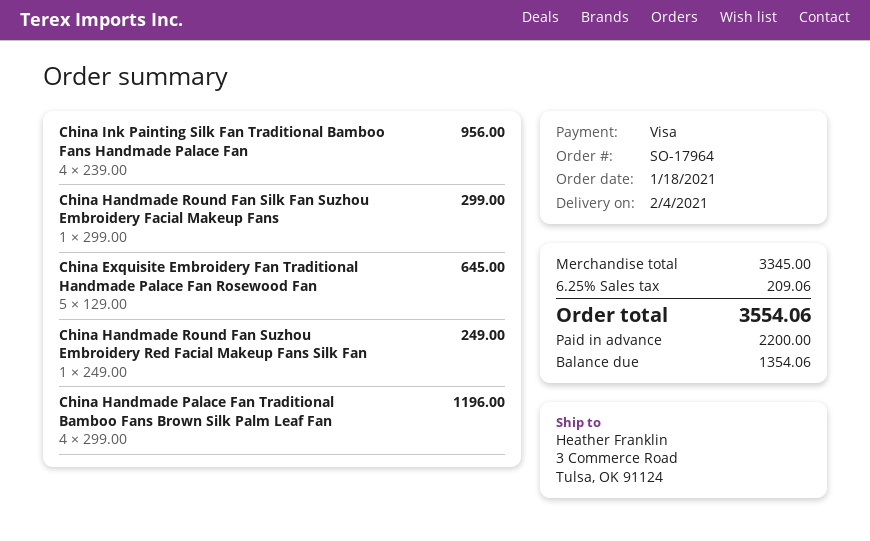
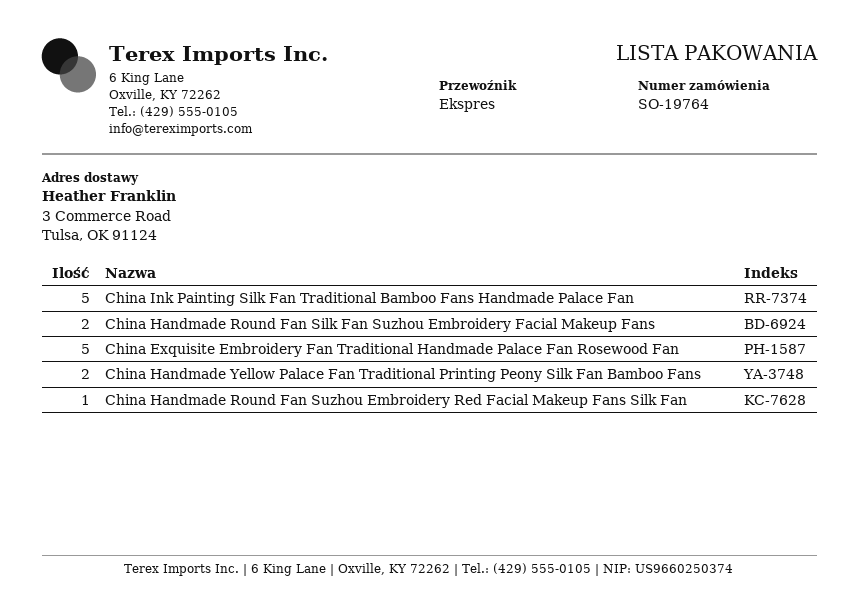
order number: SO-17964 -> SO-19764
China Ink Painting Silk Fan Traditional Bamboo Fans Handmade Palace Fan: 4 -> 5
China Handmade Round Fan Silk Fan Suzhou Embroidery Facial Makeup Fans: 1 -> 2
China Handmade Palace Fan Traditional Bamboo Fans Brown Silk Palm Leaf Fan: 4 -> none
China Handmade Yellow Palace Fan Traditional Printing Peony Silk Fan Bamboo Fans: none -> 2

